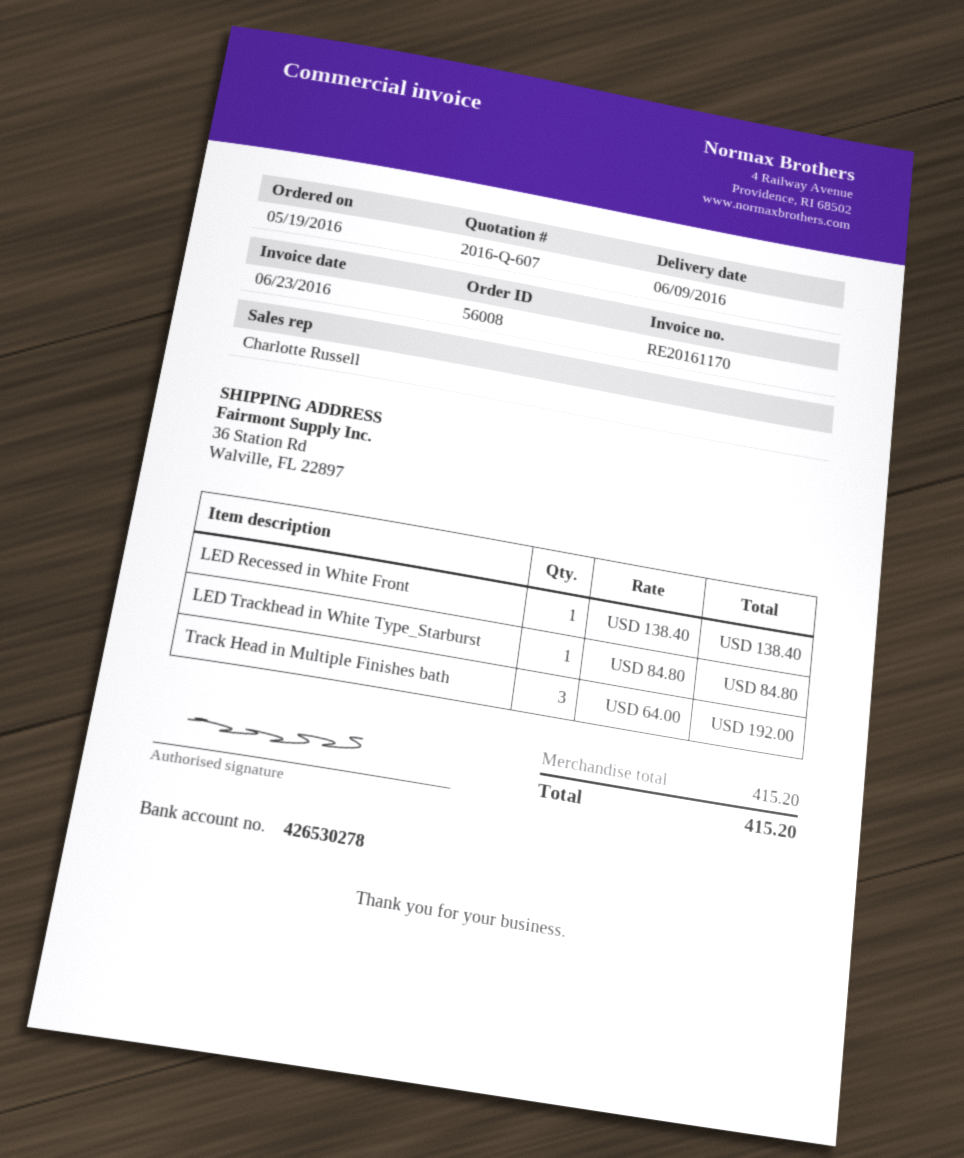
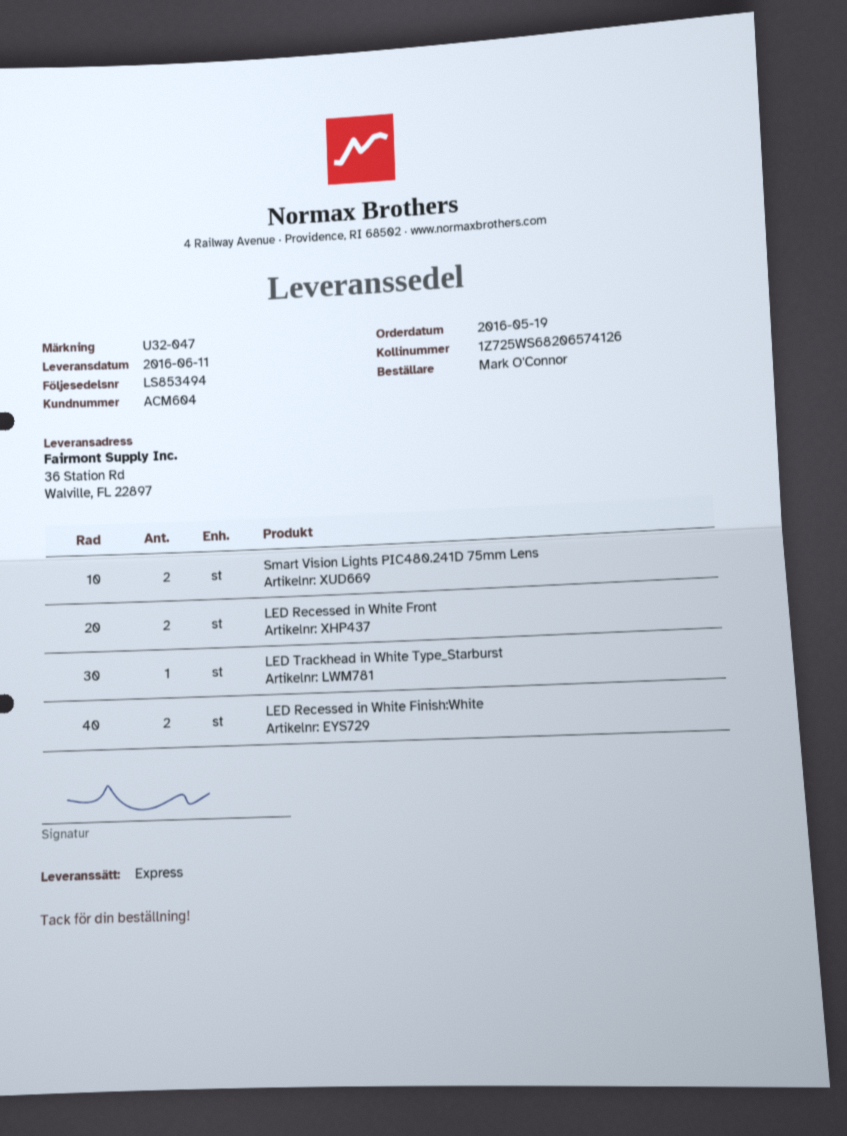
delivery date: 2016-06-09 -> 2016-06-11
LED Recessed in White Front: 1 -> 2
Track Head in Multiple Finishes bath: 3 -> none
Smart Vision Lights PIC480.241D 75mm Lens: none -> 2
LED Recessed in White Finish:White: none -> 2

